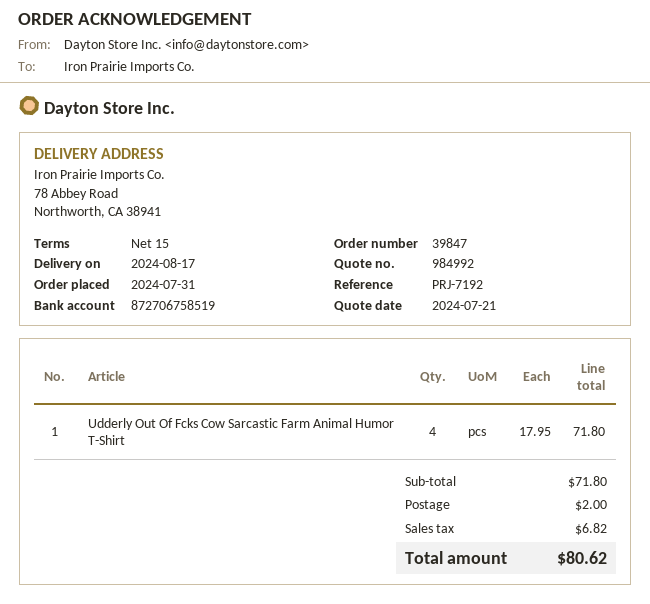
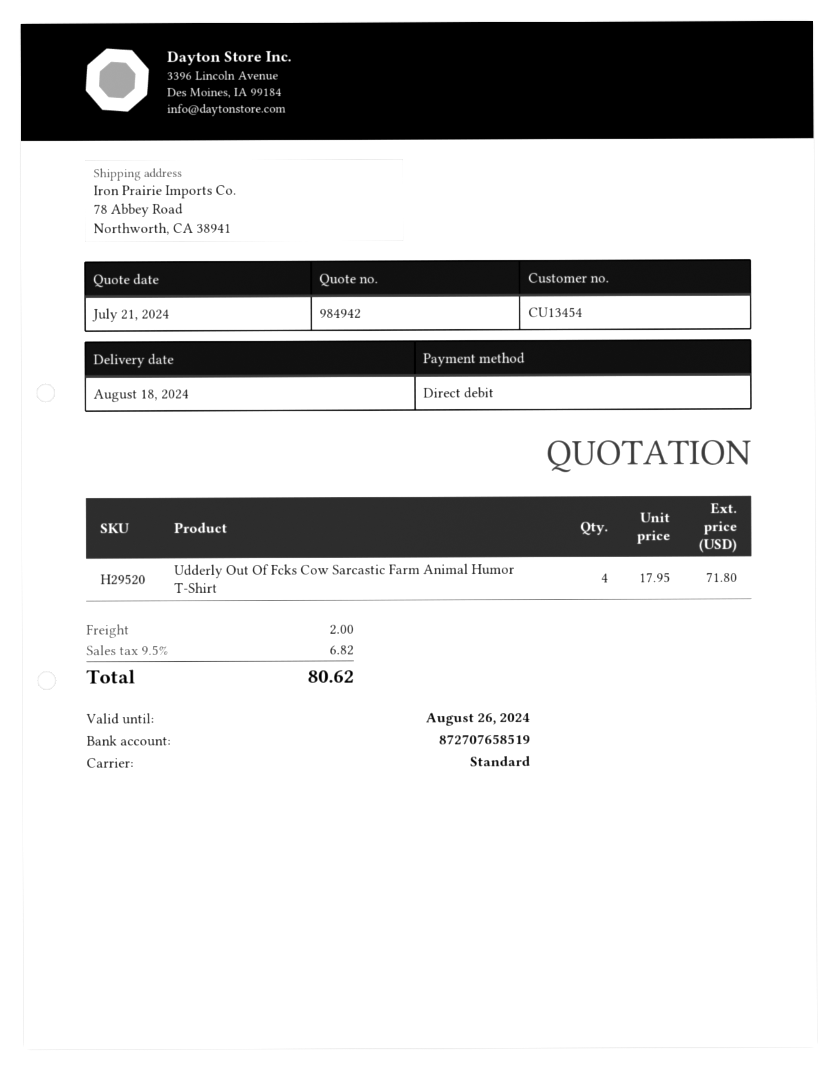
quote number: 984992 -> 984942
delivery date: 2024-08-17 -> 2024-08-18
bank account: 872706758519 -> 872707658519

